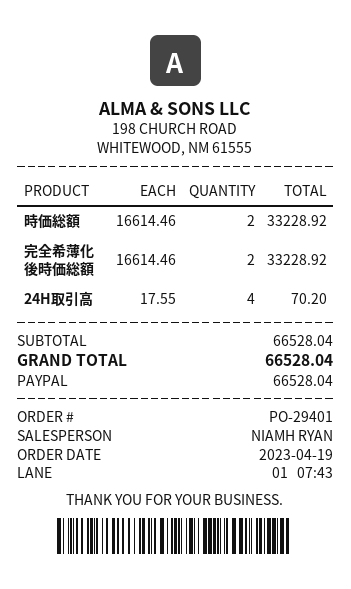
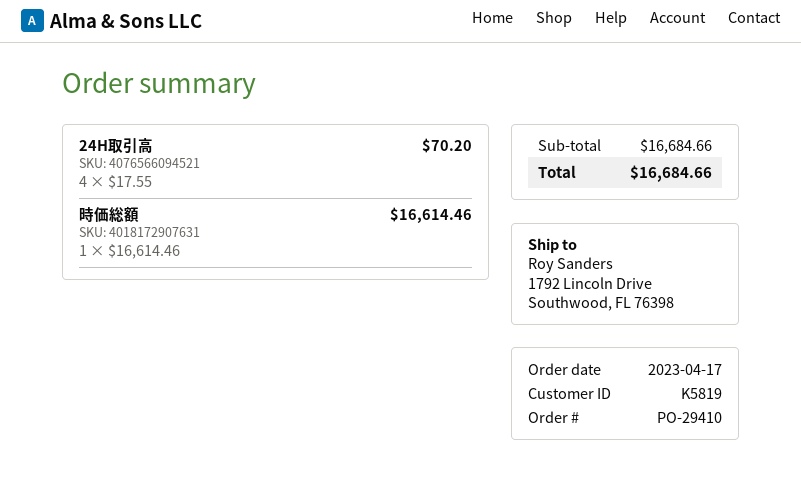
order number: PO-29401 -> PO-29410
order date: 2023-04-19 -> 2023-04-17
時価総額: 2 x 16614.46 = 33228.92 -> 1 x 16614.46 = 16614.46
完全希薄化後時価総額: 2 x 16614.46 = 33228.92 -> none
subtotal: 66528.04 -> 16684.66
total: 66528.04 -> 16684.66

